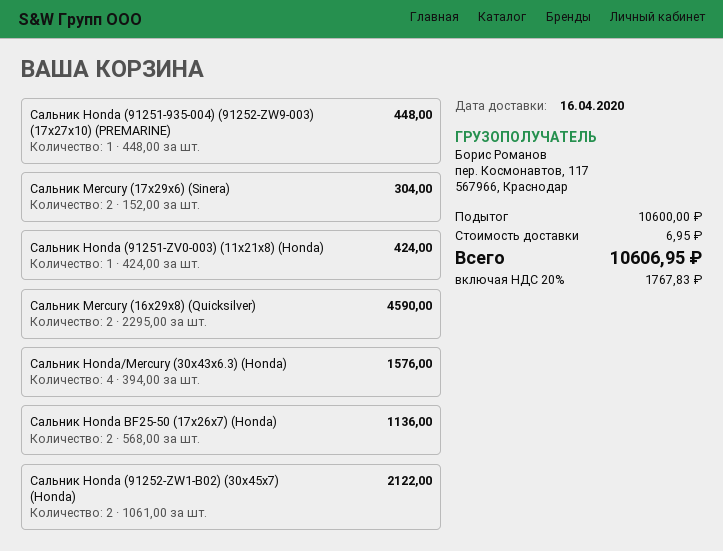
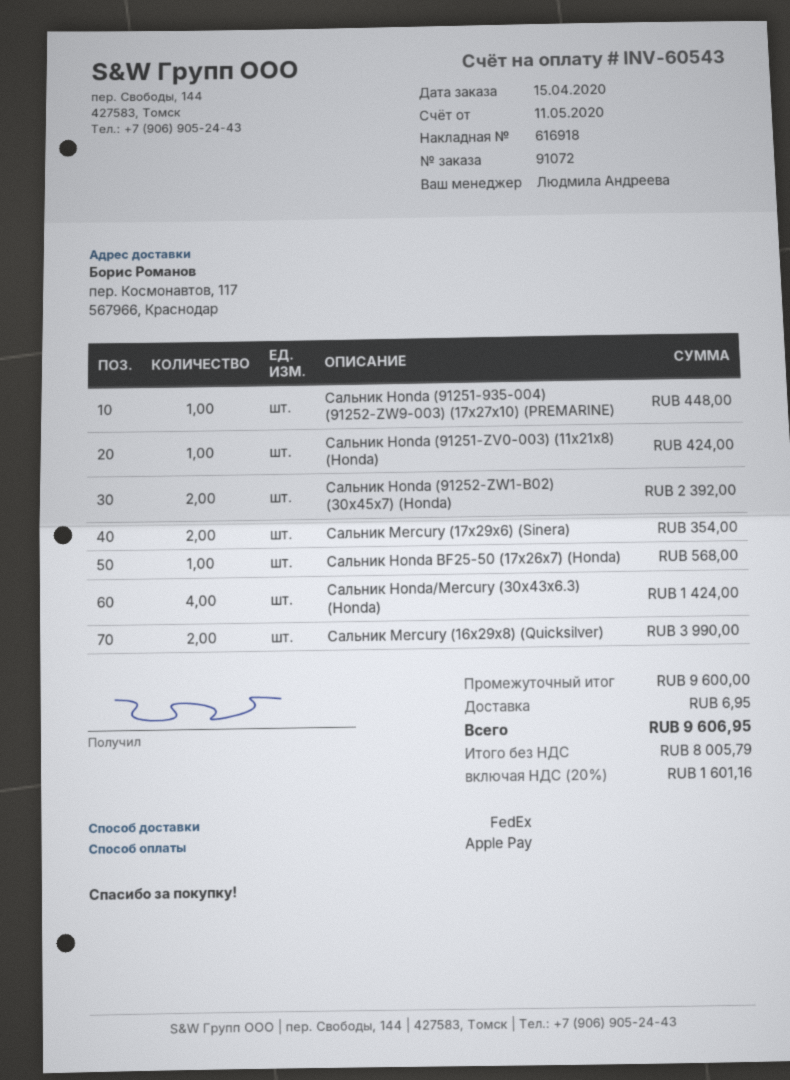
Сальник Mercury (17х29х6) (Sinera): 2 for 304.00 -> 2 for 354.00
Сальник Mercury (16x29x8) (Quicksilver): 2 for 4590.00 -> 2 for 3990.00
Сальник Honda/Mercury (30x43x6.3) (Honda): 4 for 1576.00 -> 4 for 1424.00
Сальник Honda BF25-50 (17x26x7) (Honda): 2 for 1136.00 -> 1 for 568.00
Сальник Honda (91252-ZW1-B02) (30x45x7) (Honda): 2 for 2122.00 -> 2 for 2392.00
subtotal: 10600.00 -> 9600.00
tax: 20% = 1767.83 -> 20% = 1601.16
total: 10606.95 -> 9606.95

